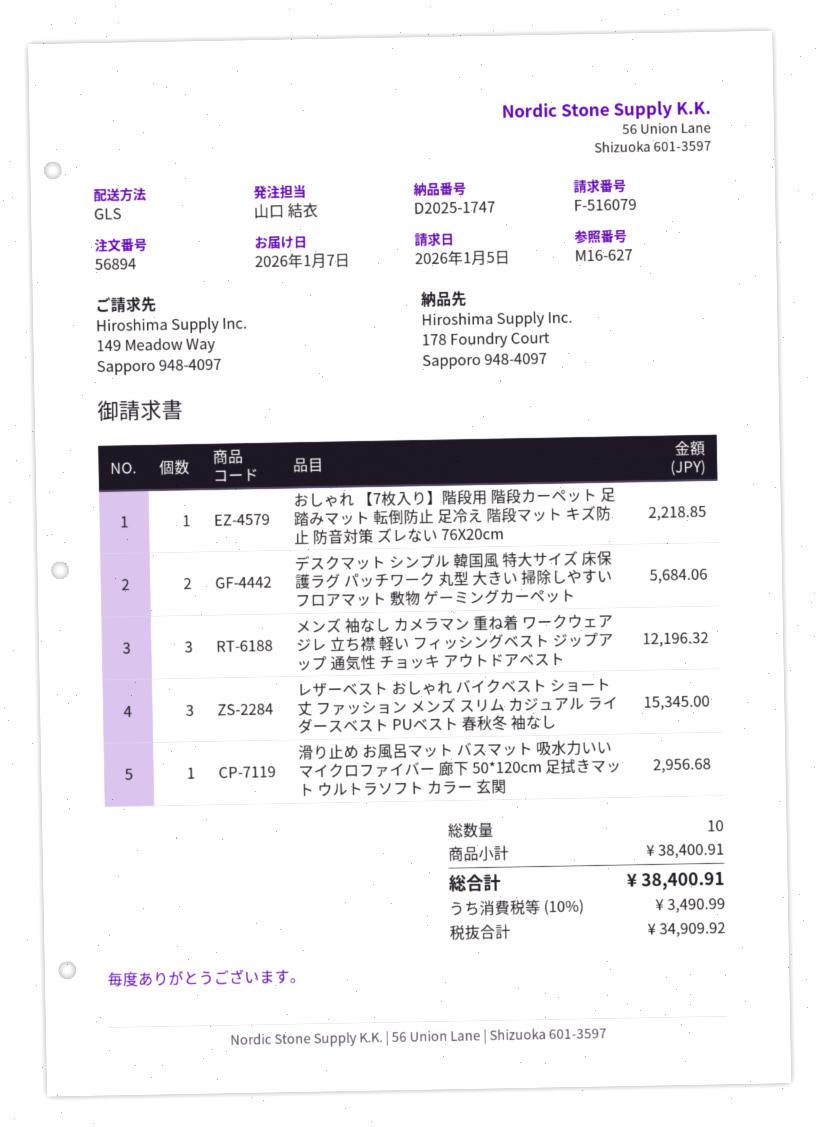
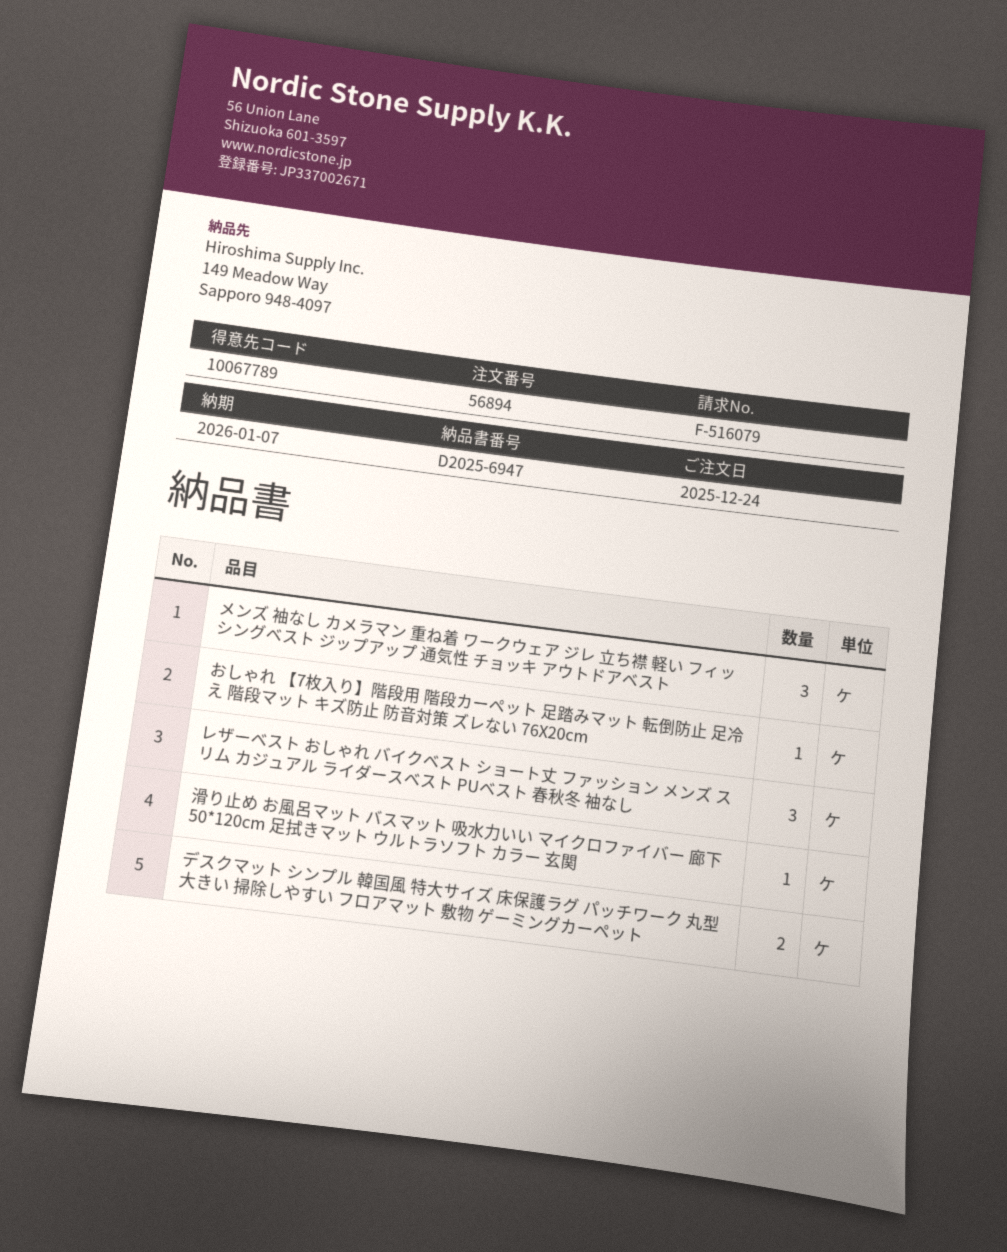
delivery note number: D2025-1747 -> D2025-6947
ship to: 178 Foundry Court, Sapporo 948-4097 -> 149 Meadow Way, Sapporo 948-4097

